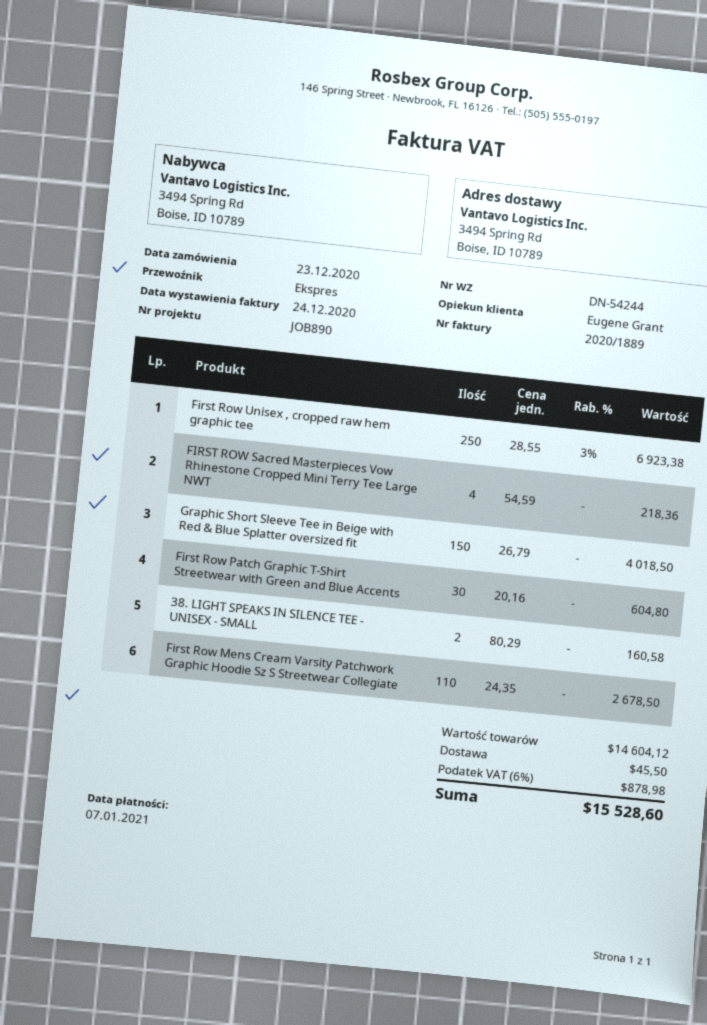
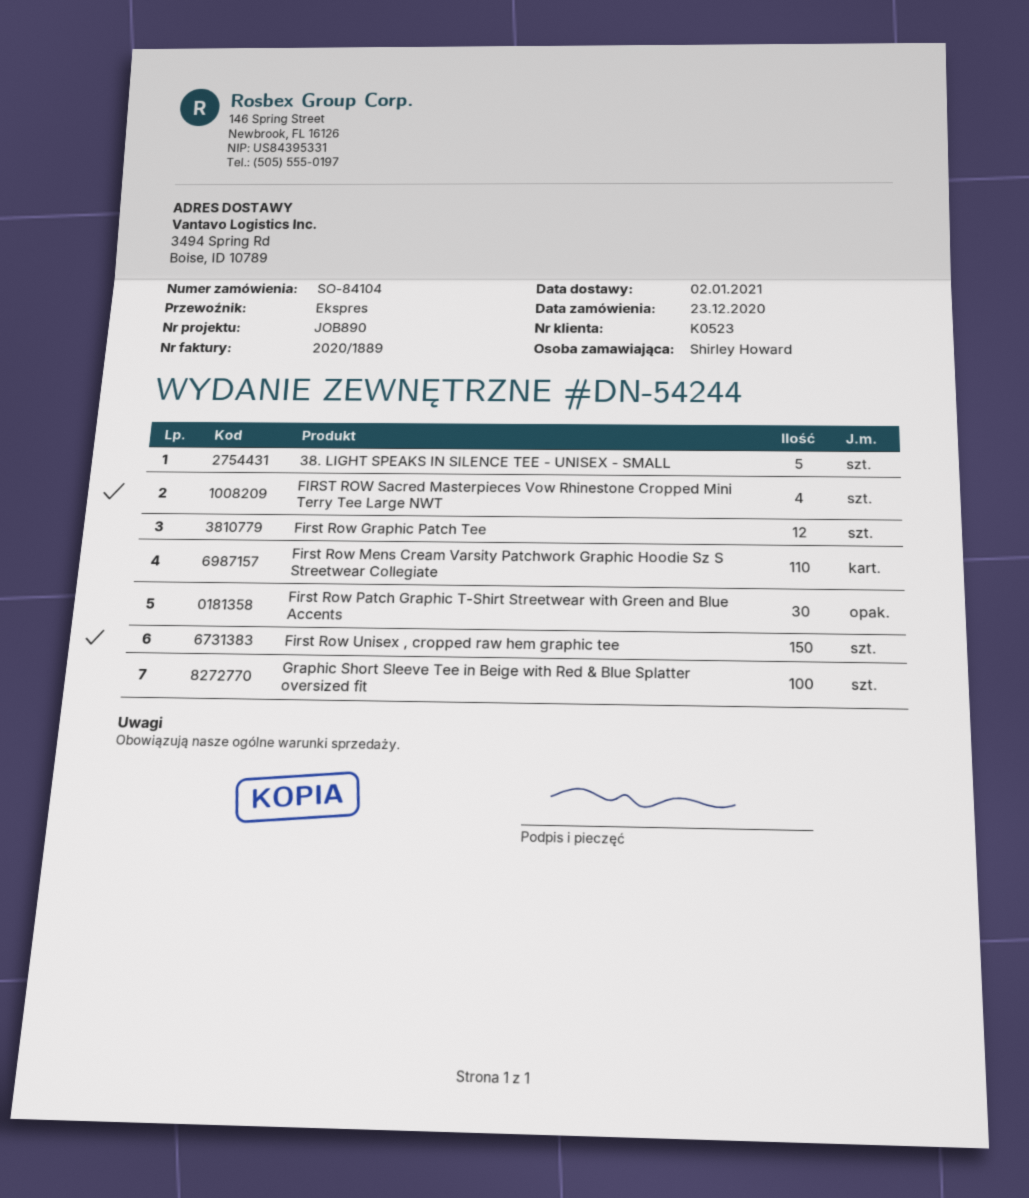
First Row Unisex , cropped raw hem graphic tee: 250 -> 150
Graphic Short Sleeve Tee in Beige with Red & Blue Splatter oversized fit: 150 -> 100
38. LIGHT SPEAKS IN SILENCE TEE - UNISEX - SMALL: 2 -> 5
First Row Graphic Patch Tee: none -> 12

